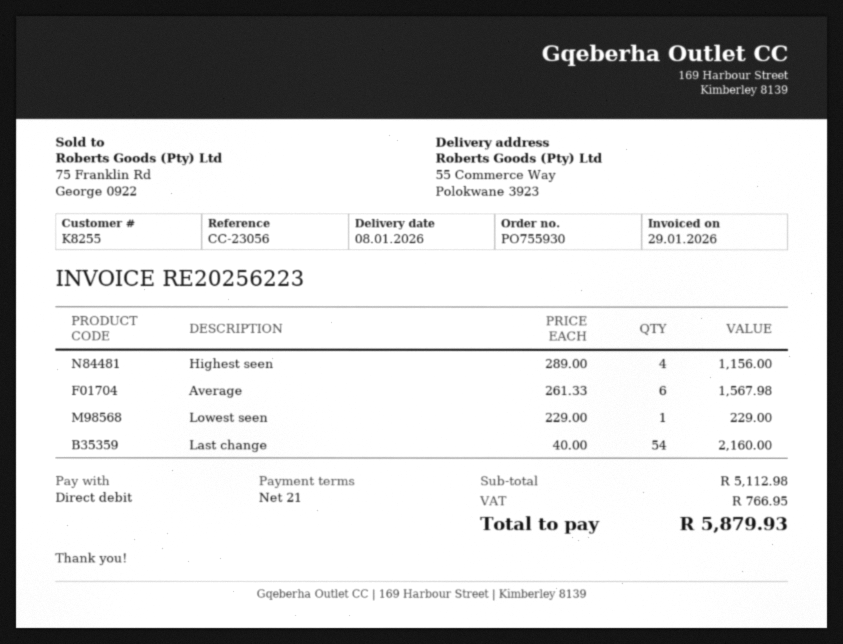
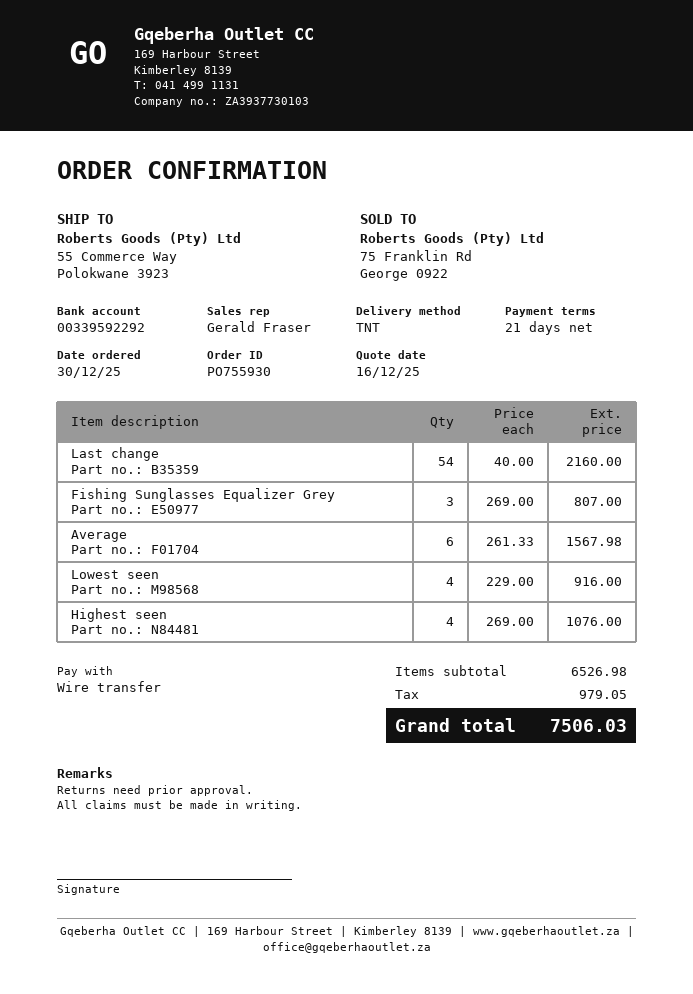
payment method: direct debit -> bank transfer
Highest seen: 4 x 289.00 = 1156.00 -> 4 x 269.00 = 1076.00
Lowest seen: 1 x 229.00 = 229.00 -> 4 x 229.00 = 916.00
Fishing Sunglasses Equalizer Grey: none -> 3 x 269.00 = 807.00
subtotal: 5112.98 -> 6526.98
tax: 766.95 -> 979.05
total: 5879.93 -> 7506.03

